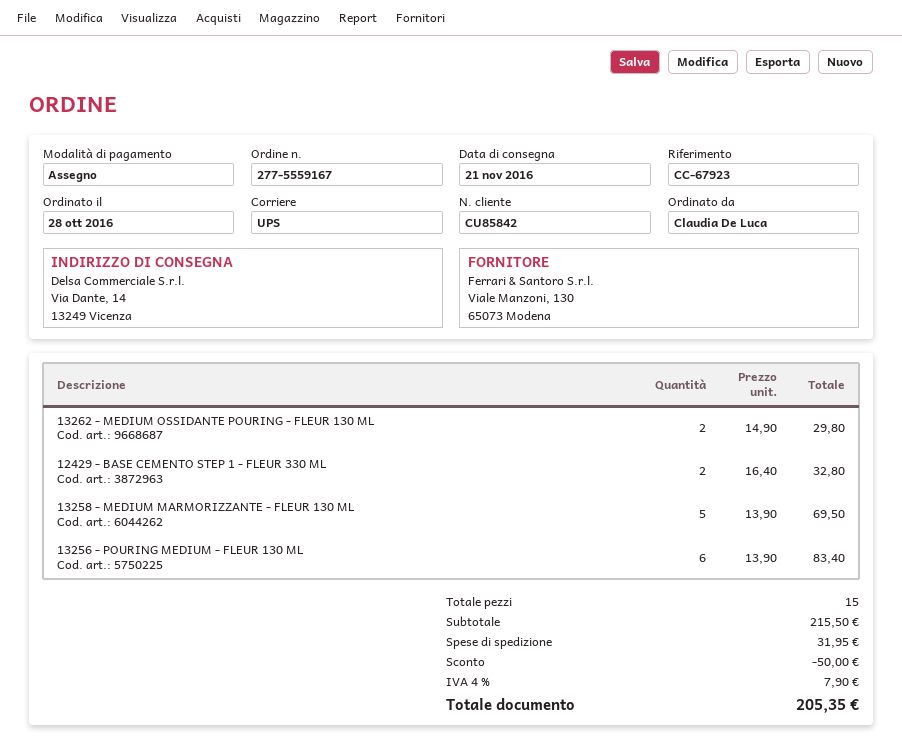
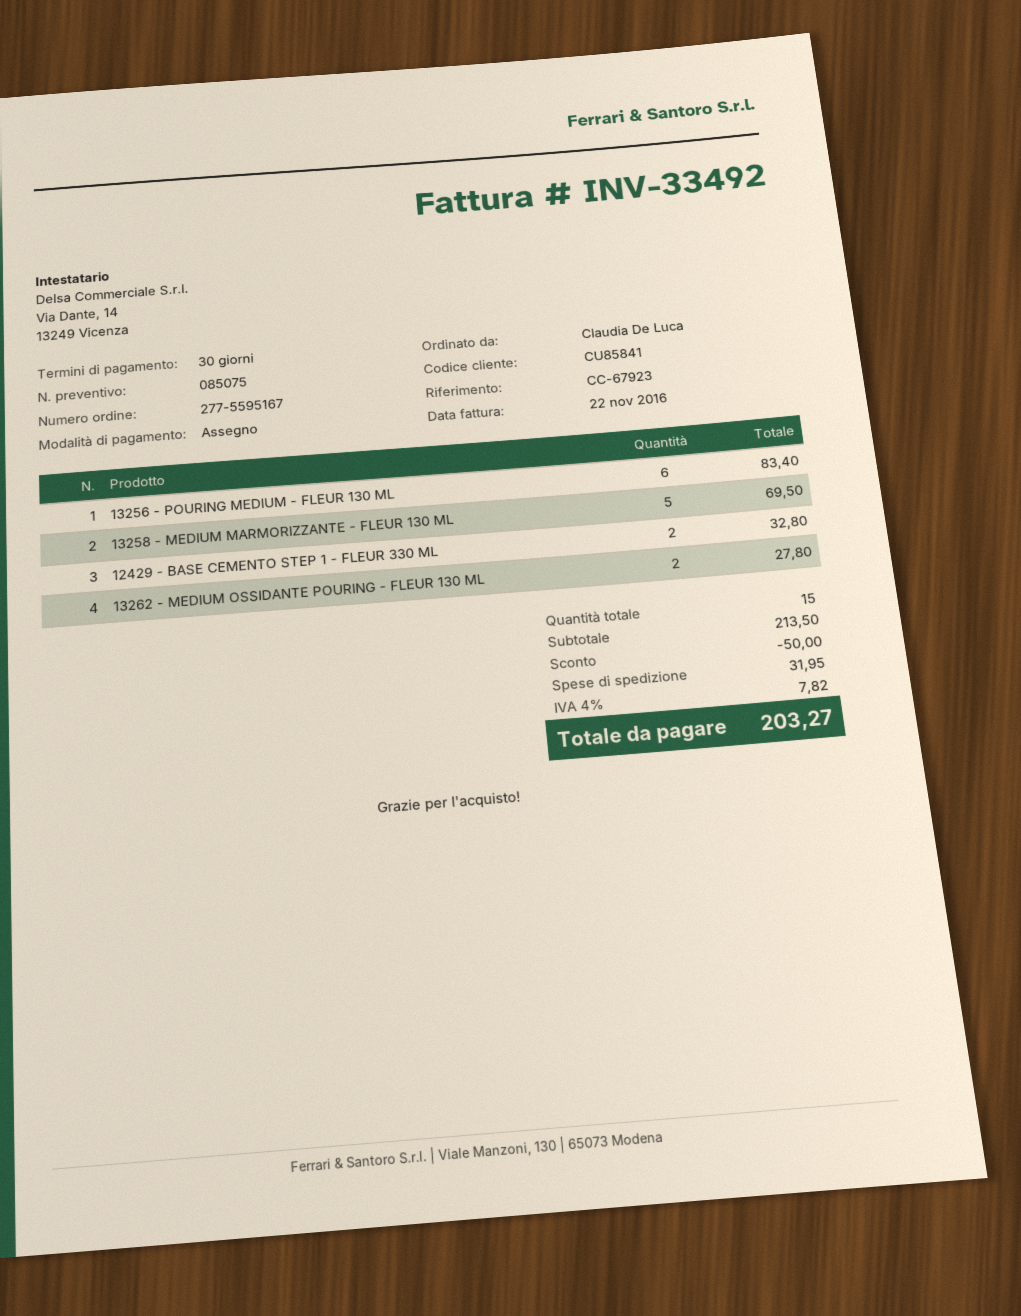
order number: 277-5559167 -> 277-5595167
customer number: CU85842 -> CU85841
13262 - MEDIUM OSSIDANTE POURING - FLEUR 130 ML: 2 for 29.80 -> 2 for 27.80
subtotal: 215.50 -> 213.50
tax: 4% = 7.90 -> 4% = 7.82
total: 205.35 -> 203.27

